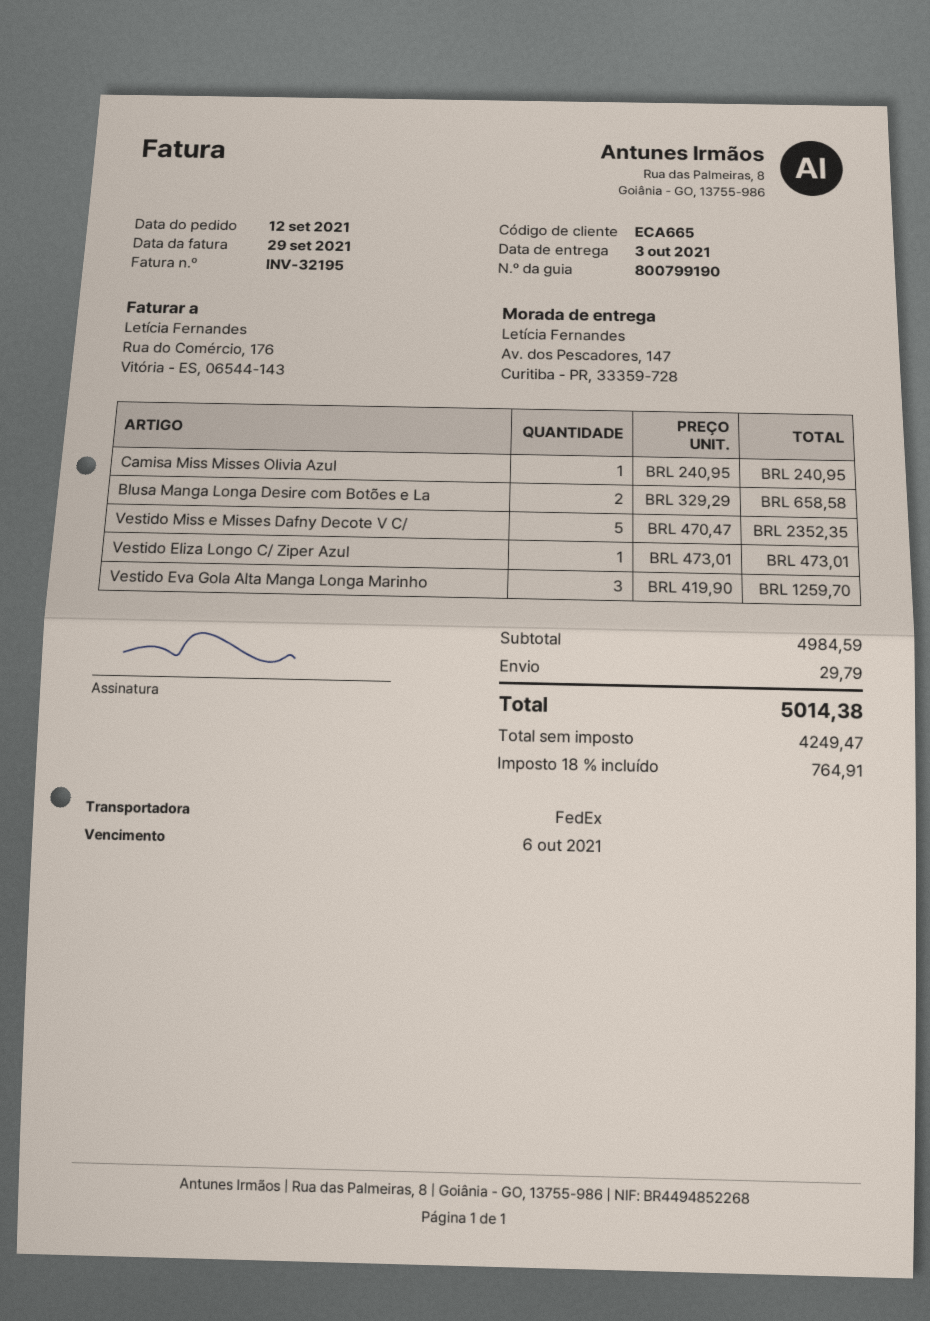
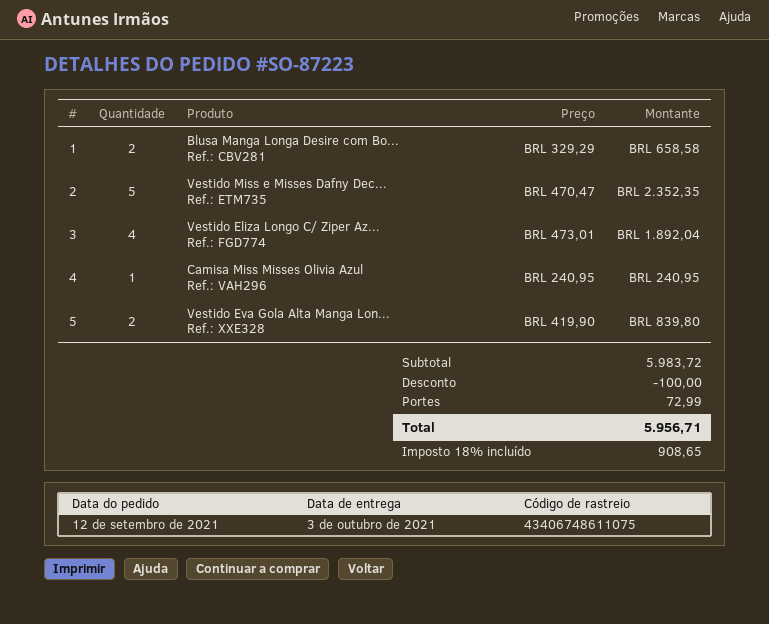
Vestido Eliza Longo C/ Ziper Azul: 1 x 473.01 = 473.01 -> 4 x 473.01 = 1892.04
Vestido Eva Gola Alta Manga Longa Marinho: 3 x 419.90 = 1259.70 -> 2 x 419.90 = 839.80
subtotal: 4984.59 -> 5983.72
discount: none -> 100.00
shipping: 29.79 -> 72.99
tax: 18% = 764.91 -> 18% = 908.65
total: 5014.38 -> 5956.71

